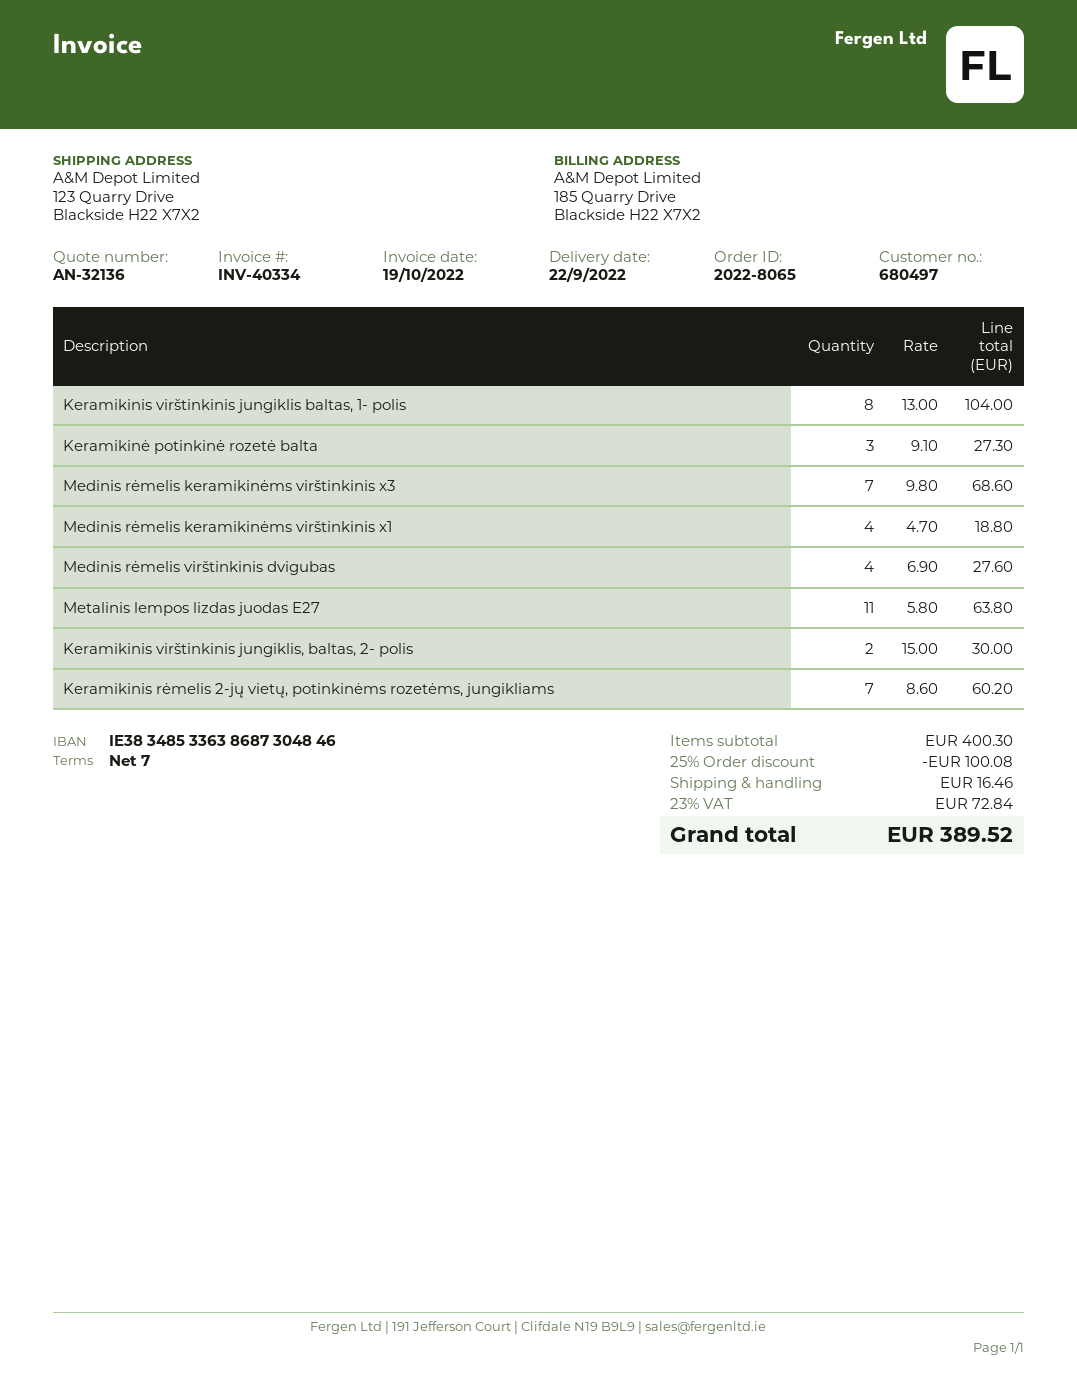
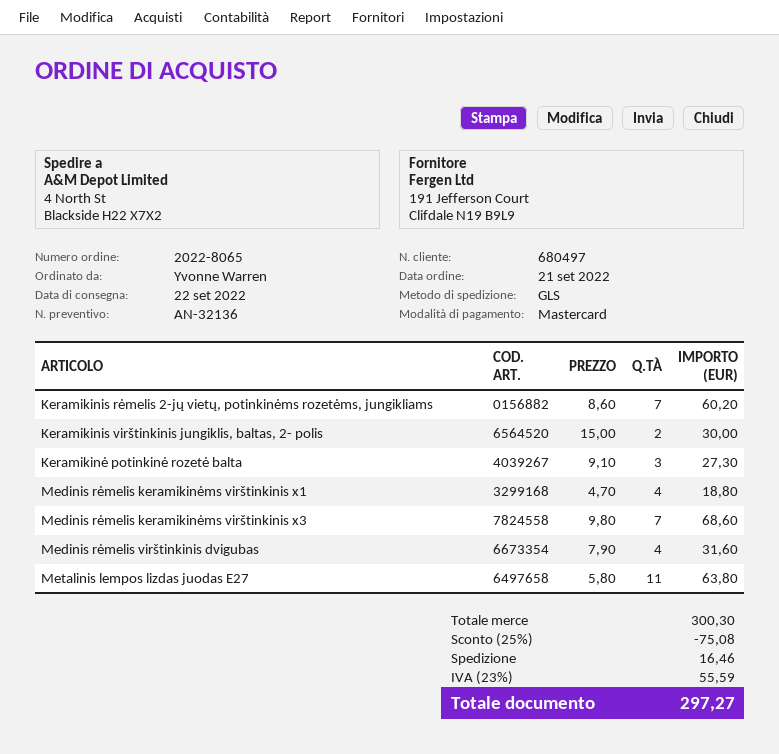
ship to: 123 Quarry Drive, Blackside H22 X7X2 -> 4 North St, Blackside H22 X7X2
Keramikinis virštinkinis jungiklis baltas, 1- polis: 8 x 13.00 = 104.00 -> none
Medinis rėmelis virštinkinis dvigubas: 4 x 6.90 = 27.60 -> 4 x 7.90 = 31.60
subtotal: 400.30 -> 300.30
discount: 25% = 100.08 -> 25% = 75.08
tax: 23% = 72.84 -> 23% = 55.59
total: 389.52 -> 297.27

